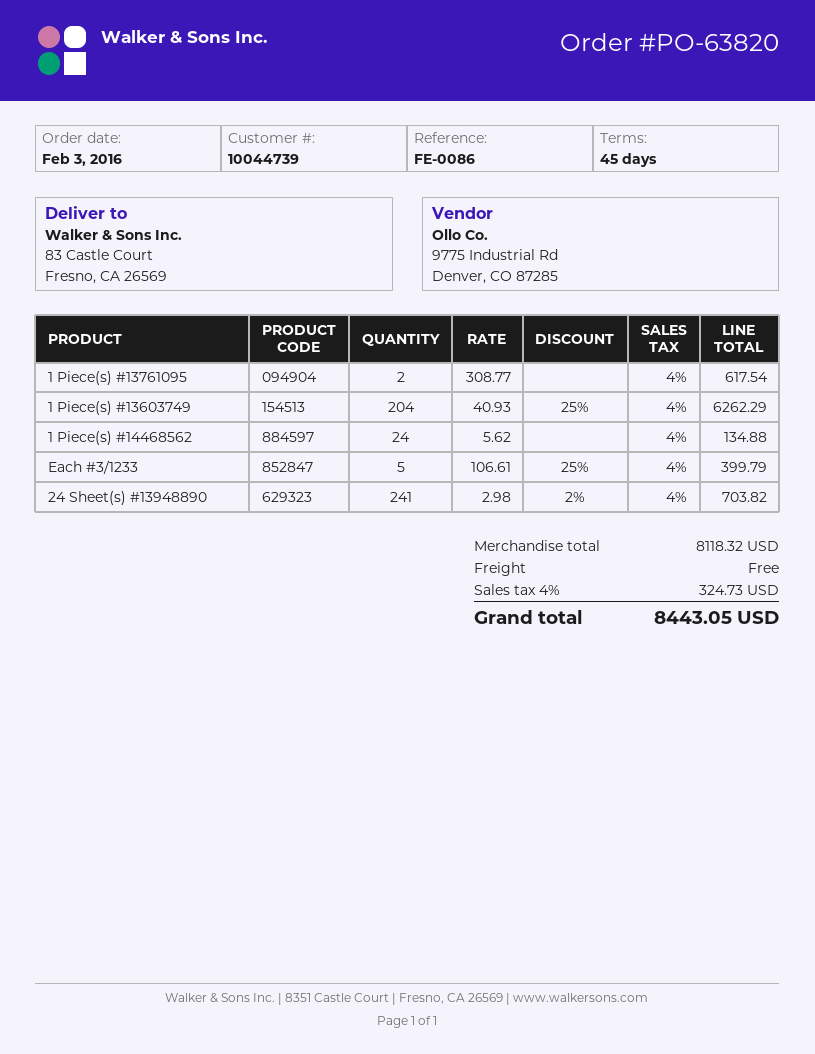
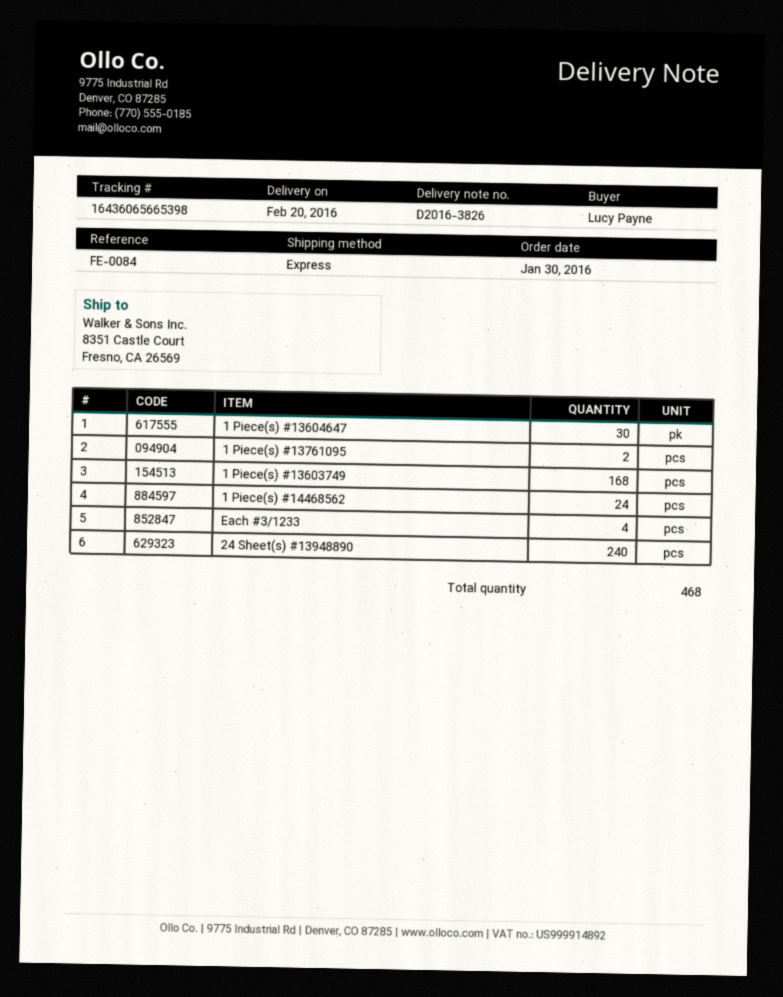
order date: 2016-02-03 -> 2016-01-30
reference: FE-0086 -> FE-0084
ship to: 83 Castle Court, Fresno, CA 26569 -> 8351 Castle Court, Fresno, CA 26569
1 Piece(s) #13603749: 204 -> 168
Each #3/1233: 5 -> 4
24 Sheet(s) #13948890: 241 -> 240
1 Piece(s) #13604647: none -> 30

